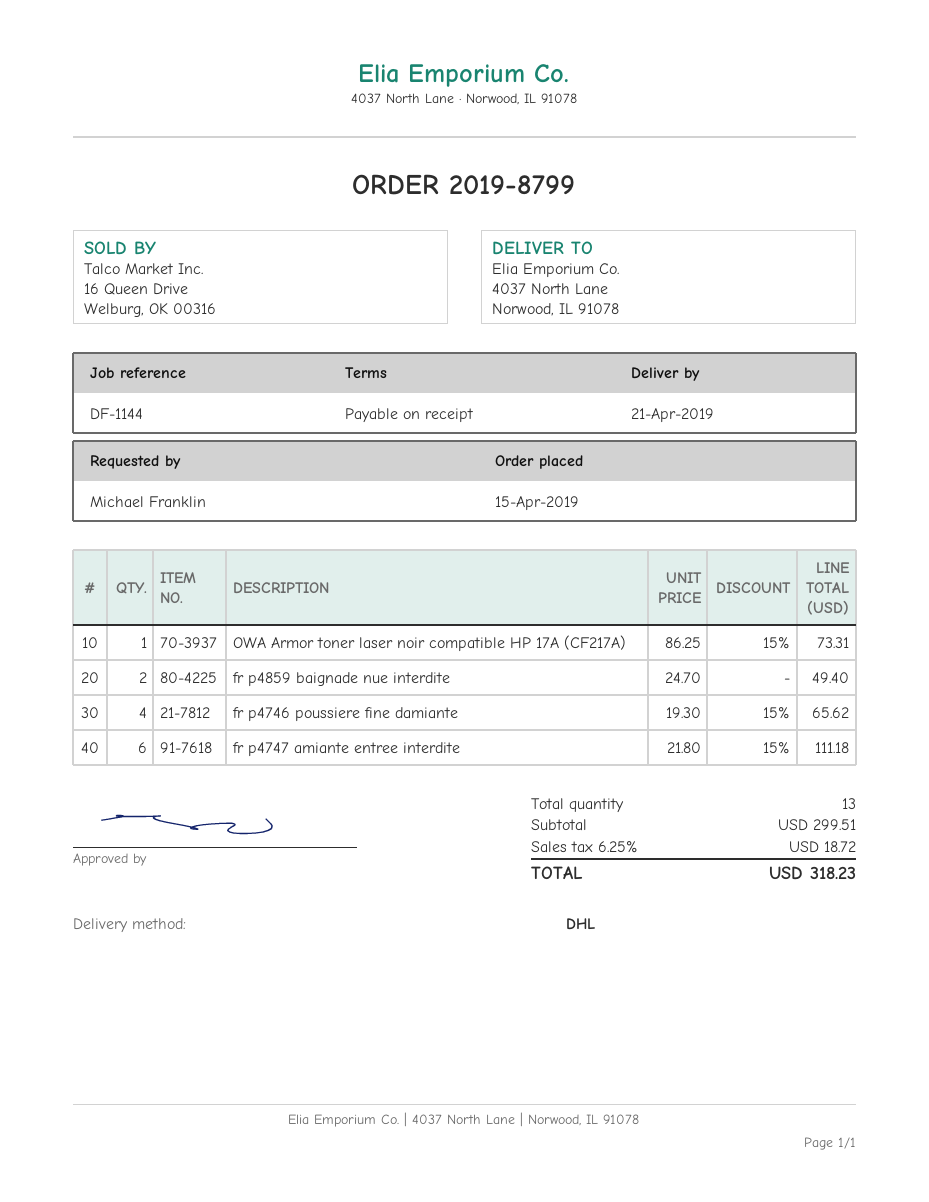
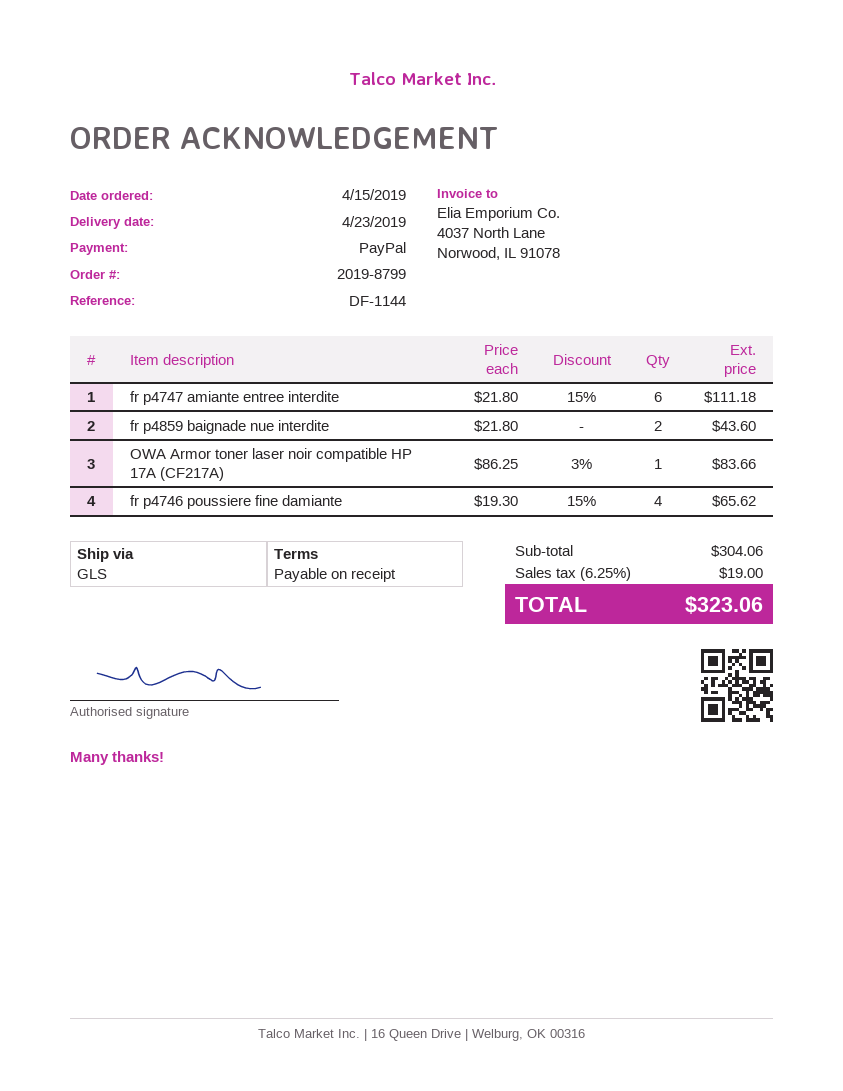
delivery date: 2019-04-21 -> 2019-04-23
shipping method: DHL -> GLS
OWA Armor toner laser noir compatible HP 17A (CF217A): 1 x 86.25 - 15% = 73.31 -> 1 x 86.25 - 3% = 83.66
fr p4859 baignade nue interdite: 2 x 24.70 = 49.40 -> 2 x 21.80 = 43.60
subtotal: 299.51 -> 304.06
tax: 6.25% = 18.72 -> 6.25% = 19.00
total: 318.23 -> 323.06

